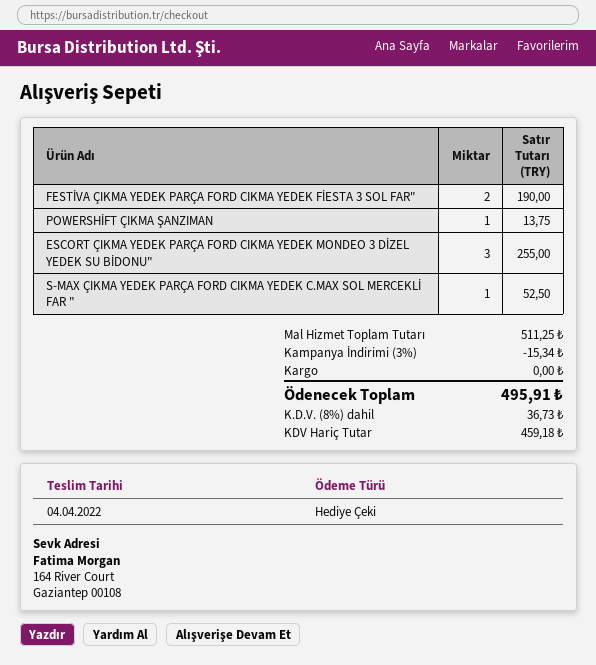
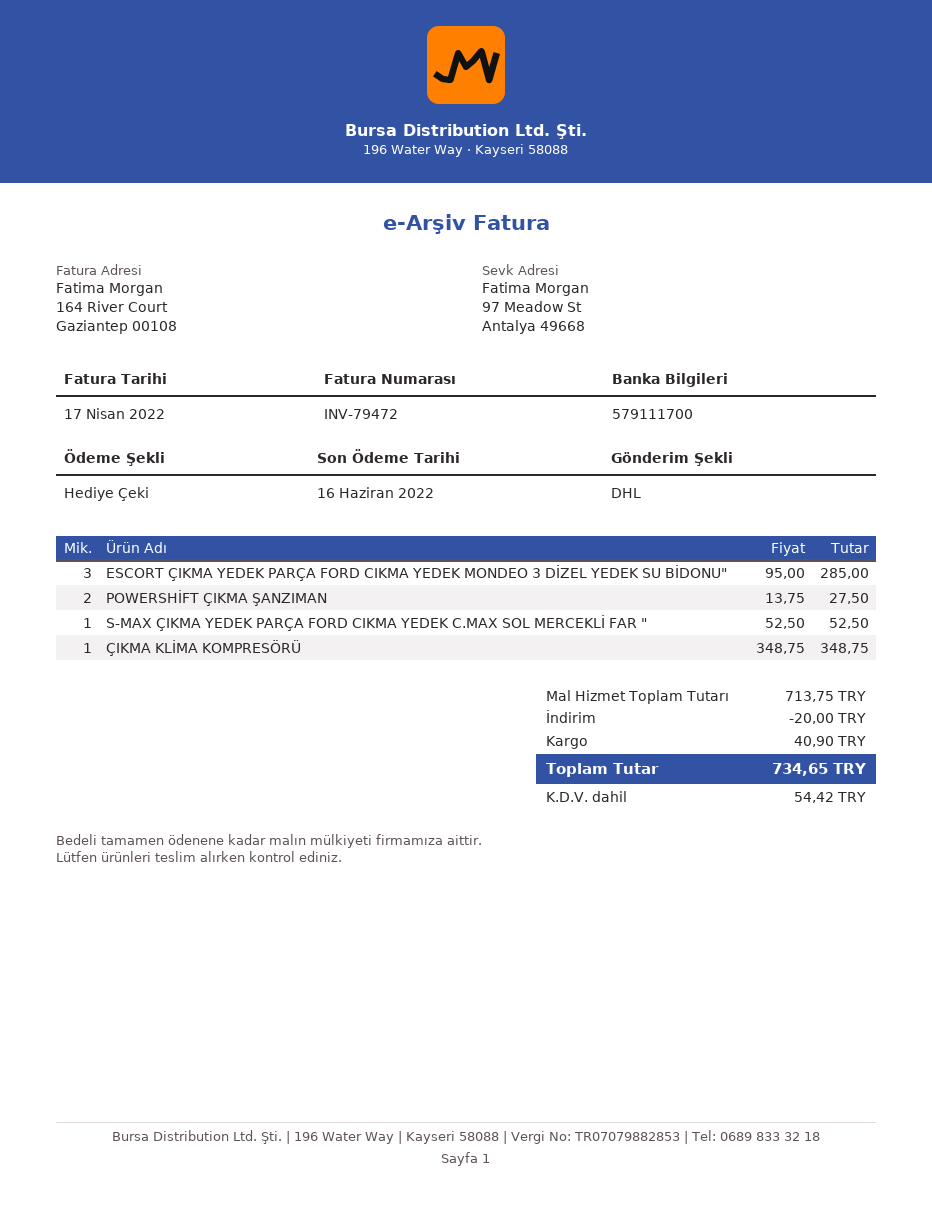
ship to: 164 River Court, Gaziantep 00108 -> 97 Meadow St, Antalya 49668
FESTİVA ÇIKMA YEDEK PARÇA FORD CIKMA YEDEK FİESTA 3 SOL FAR": 2 for 190.00 -> none
POWERSHİFT ÇIKMA ŞANZIMAN: 1 for 13.75 -> 2 for 27.50
ESCORT ÇIKMA YEDEK PARÇA FORD CIKMA YEDEK MONDEO 3 DİZEL YEDEK SU BİDONU": 3 for 255.00 -> 3 for 285.00
ÇIKMA KLİMA KOMPRESÖRÜ: none -> 1 for 348.75
subtotal: 511.25 -> 713.75
discount: 15.34 -> 20.00
shipping: 0.00 -> 40.90
tax: 36.73 -> 54.42
total: 495.91 -> 734.65

